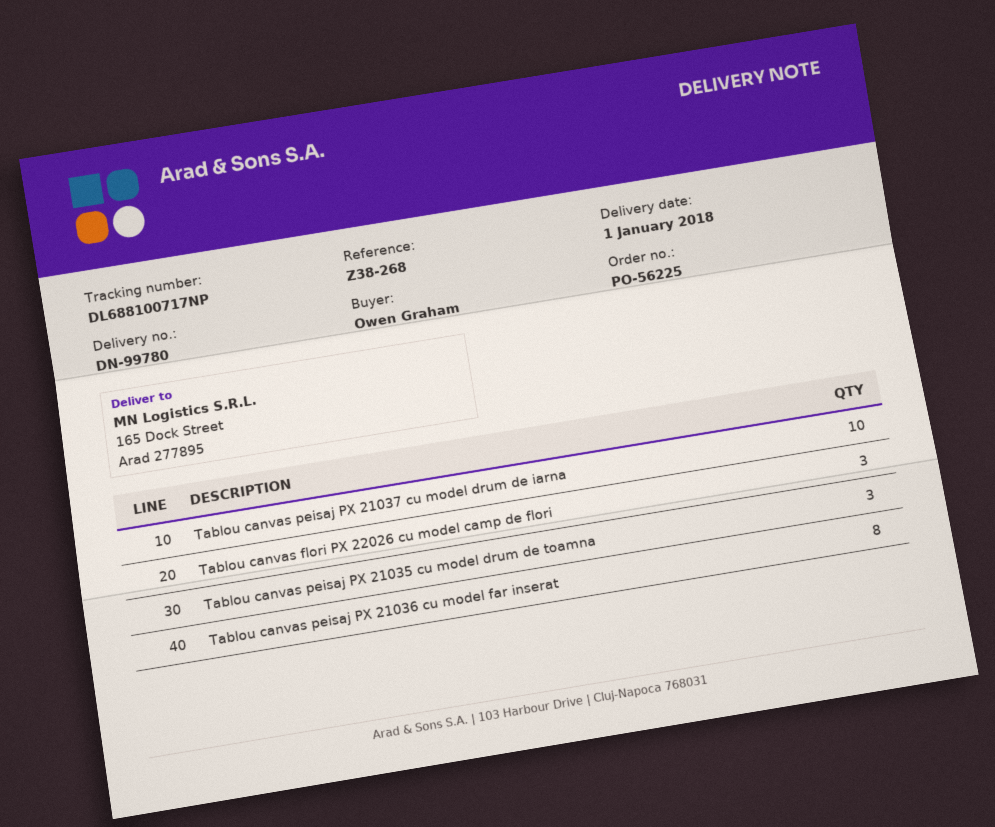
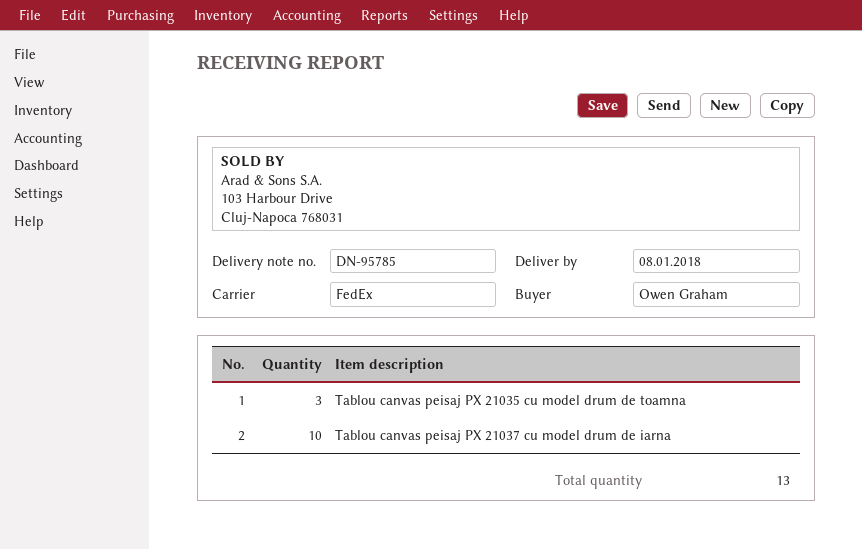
delivery note number: DN-99780 -> DN-95785
delivery date: 2018-01-01 -> 2018-01-08
Tablou canvas flori PX 22026 cu model camp de flori: 3 -> none
Tablou canvas peisaj PX 21036 cu model far inserat: 8 -> none

